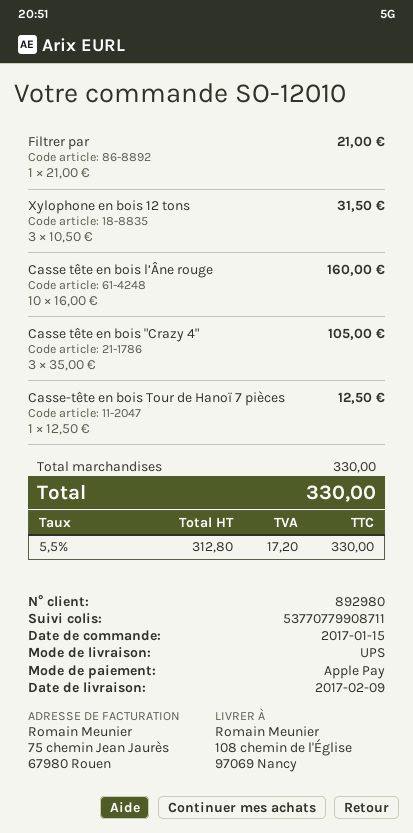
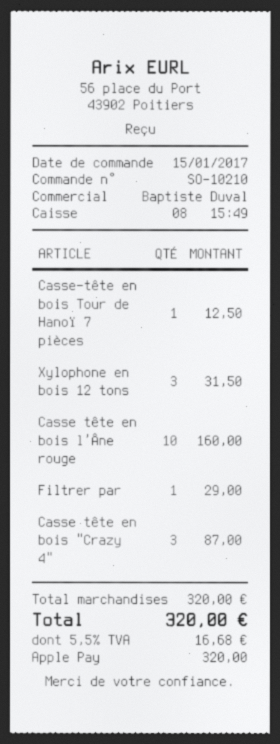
order number: SO-12010 -> SO-10210
Filtrer par: 1 for 21.00 -> 1 for 29.00
Casse tête en bois "Crazy 4": 3 for 105.00 -> 3 for 87.00
subtotal: 330.00 -> 320.00
tax: 5.5% = 17.20 -> 5.5% = 16.68
total: 330.00 -> 320.00

